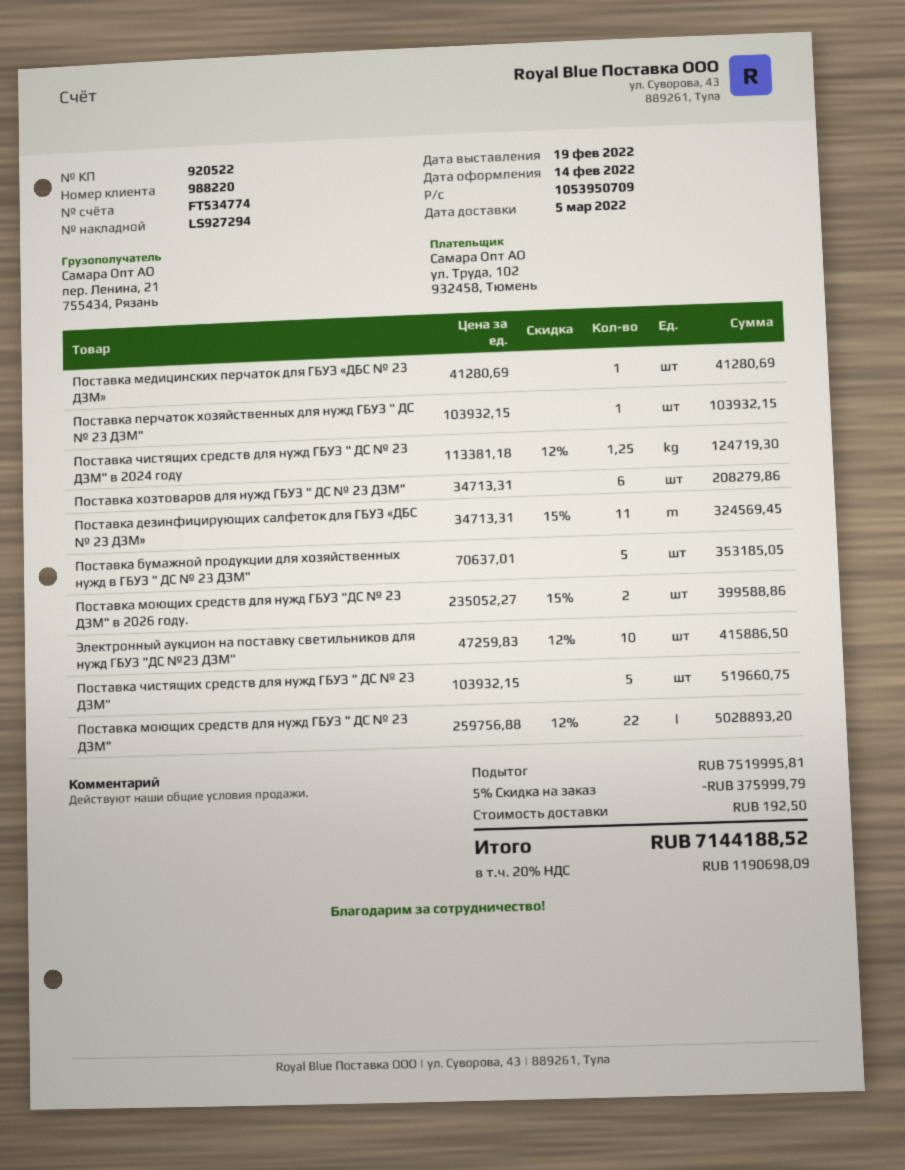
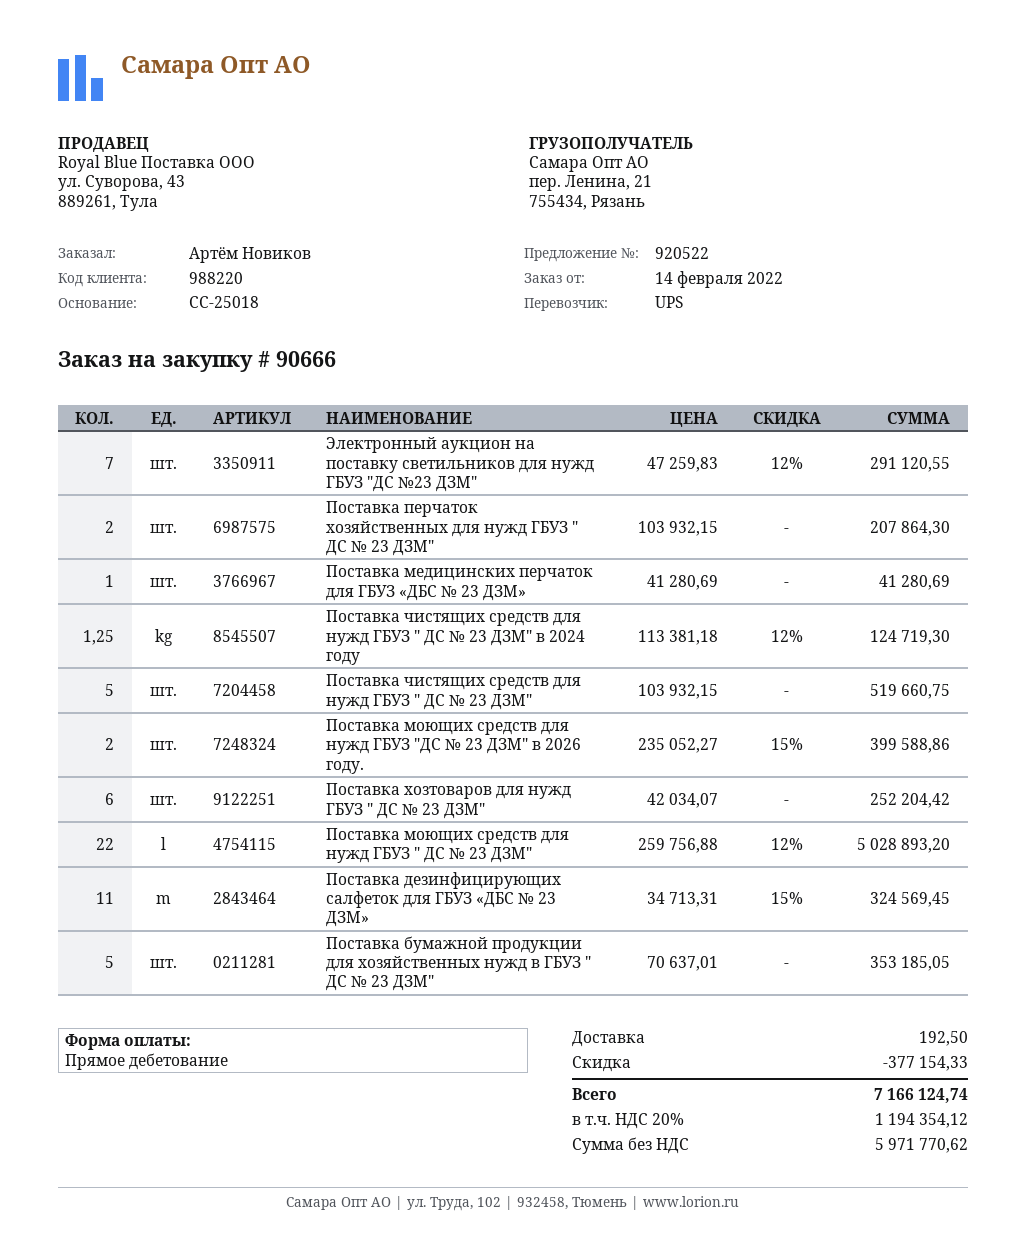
Поставка перчаток хозяйственных для нужд ГБУЗ " ДС № 23 ДЗМ": 1 x 103932.15 = 103932.15 -> 2 x 103932.15 = 207864.30
Поставка хозтоваров для нужд ГБУЗ " ДС № 23 ДЗМ": 6 x 34713.31 = 208279.86 -> 6 x 42034.07 = 252204.42
Электронный аукцион на поставку светильников для нужд ГБУЗ "ДС №23 ДЗМ": 10 x 47259.83 - 12% = 415886.50 -> 7 x 47259.83 - 12% = 291120.55
discount: 375999.79 -> 377154.33
tax: 20% = 1190698.09 -> 20% = 1194354.12
total: 7144188.52 -> 7166124.74

